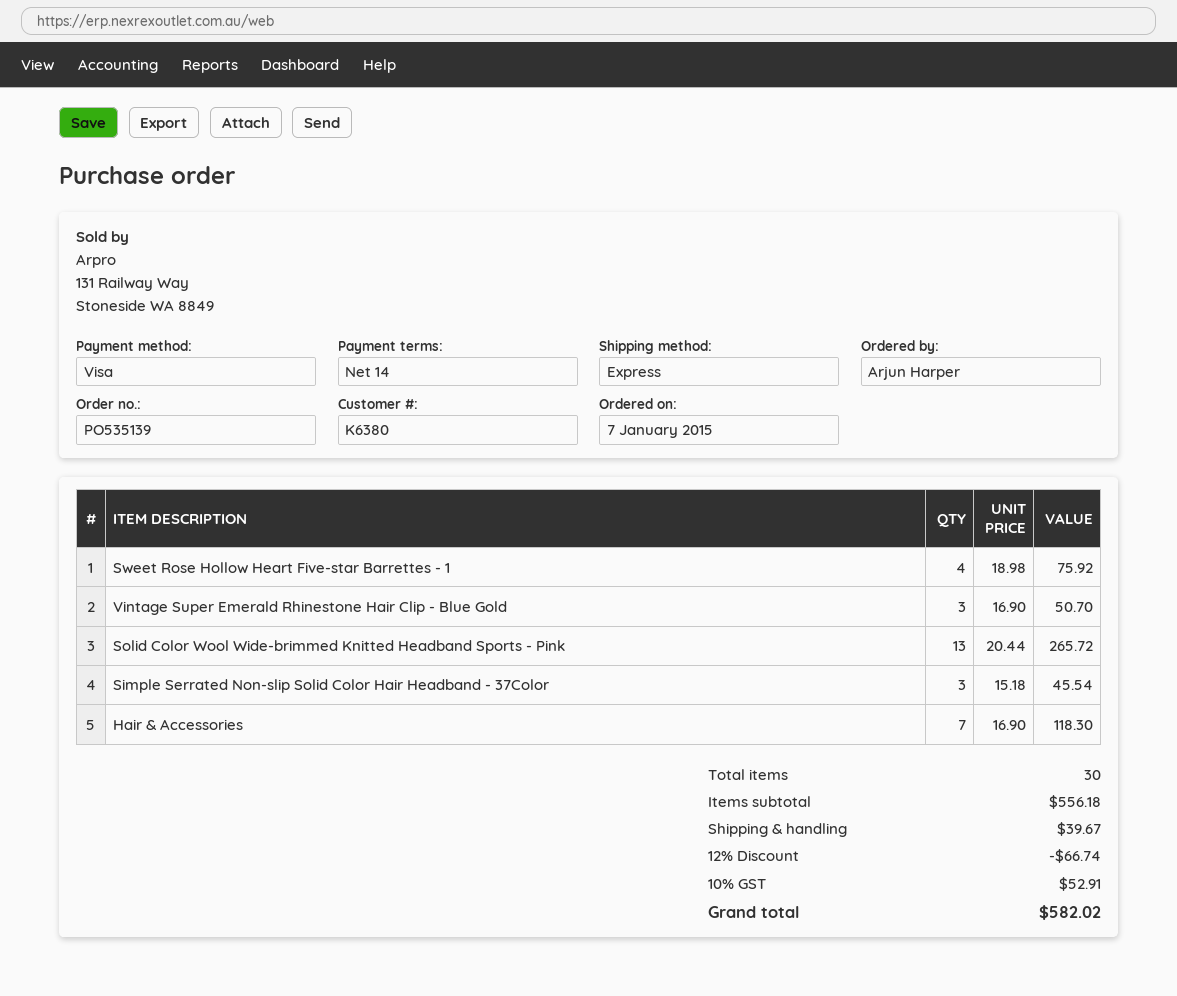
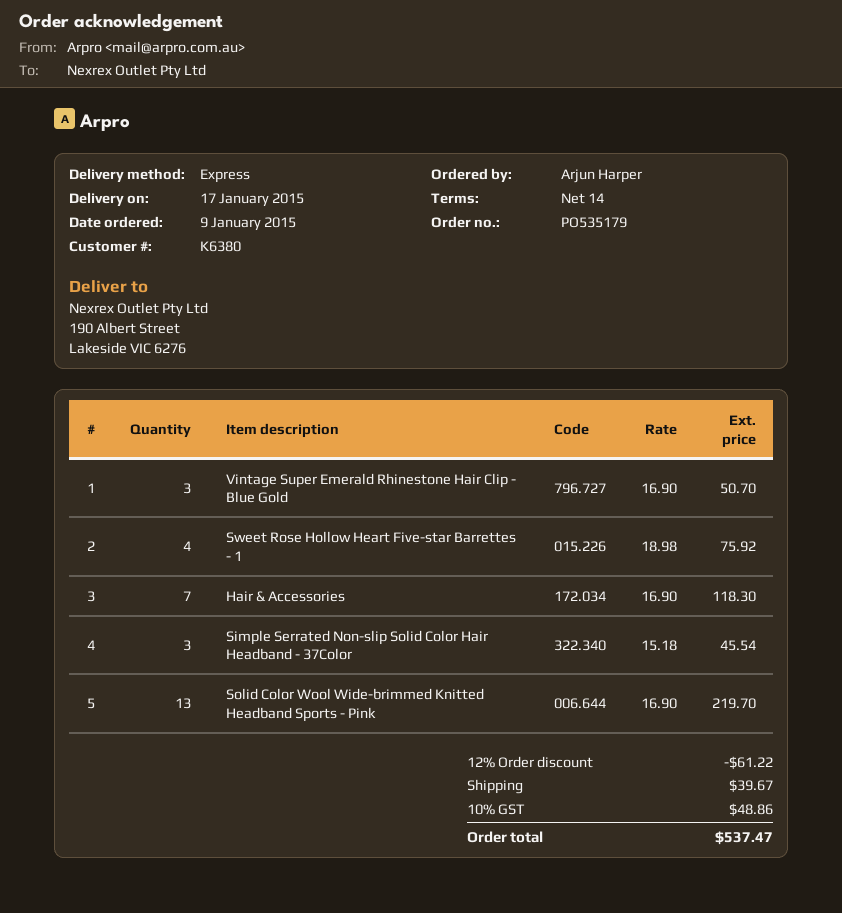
order number: PO535139 -> PO535179
order date: 2015-01-07 -> 2015-01-09
Solid Color Wool Wide-brimmed Knitted Headband Sports - Pink: 13 x 20.44 = 265.72 -> 13 x 16.90 = 219.70
discount: 12% = 66.74 -> 12% = 61.22
tax: 10% = 52.91 -> 10% = 48.86
total: 582.02 -> 537.47

